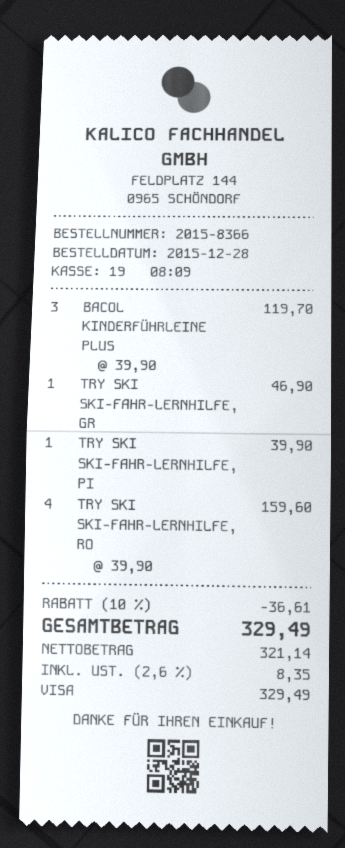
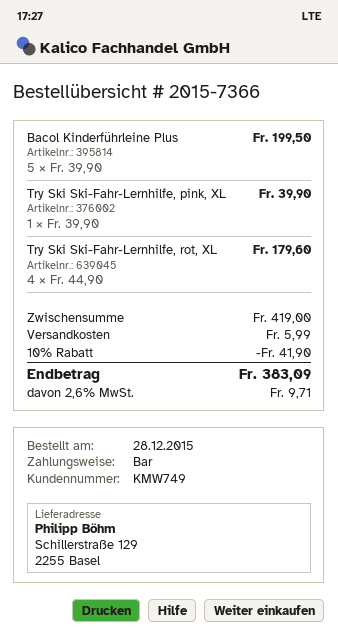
order number: 2015-8366 -> 2015-7366
payment method: Visa -> cash
BACOL KINDERFÜHRLEINE PLUS: 3 x 39.90 = 119.70 -> 5 x 39.90 = 199.50
TRY SKI SKI-FAHR-LERNHILFE, GR: 1 x 46.90 = 46.90 -> none
TRY SKI SKI-FAHR-LERNHILFE, RO: 4 x 39.90 = 159.60 -> 4 x 44.90 = 179.60
discount: 10% = 36.61 -> 10% = 41.90
shipping: none -> 5.99
tax: 2.6% = 8.35 -> 2.6% = 9.71
total: 329.49 -> 383.09

